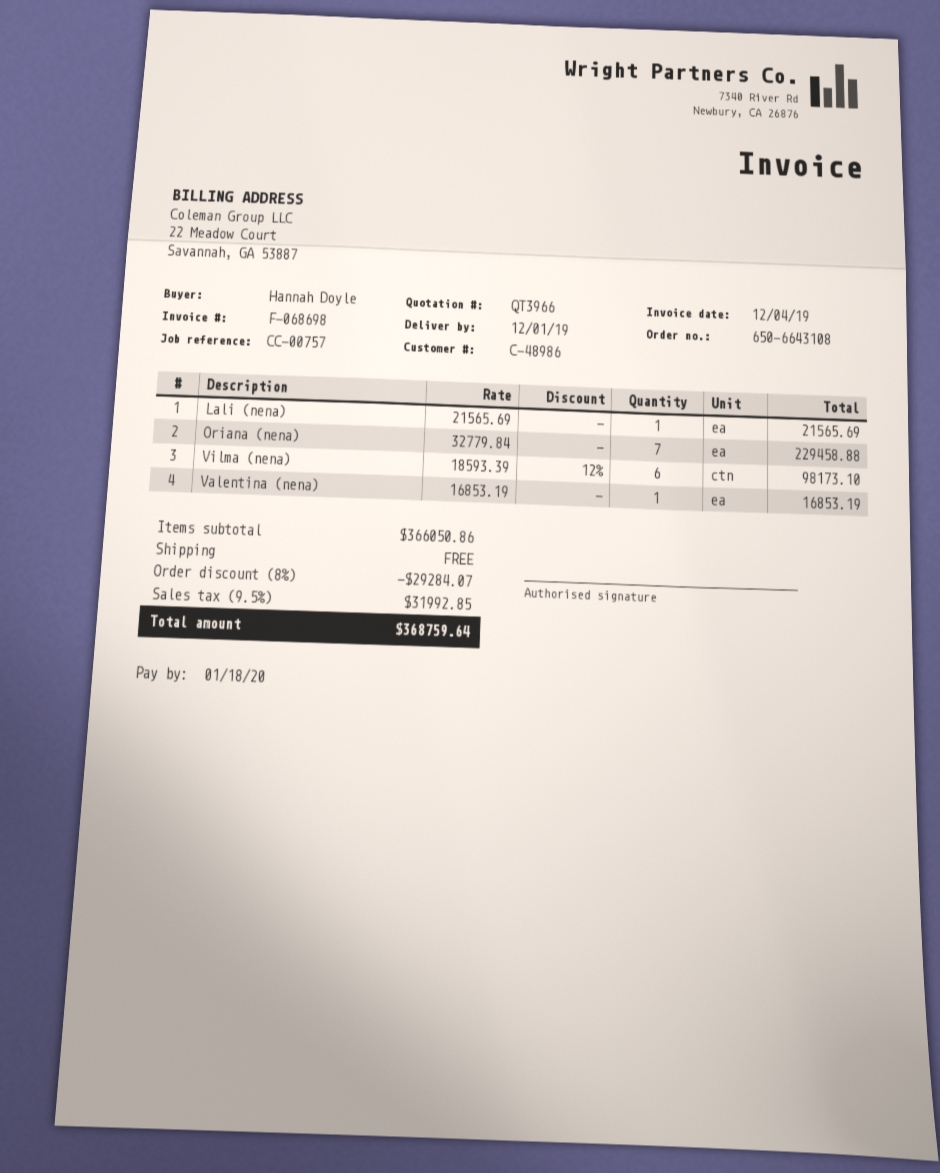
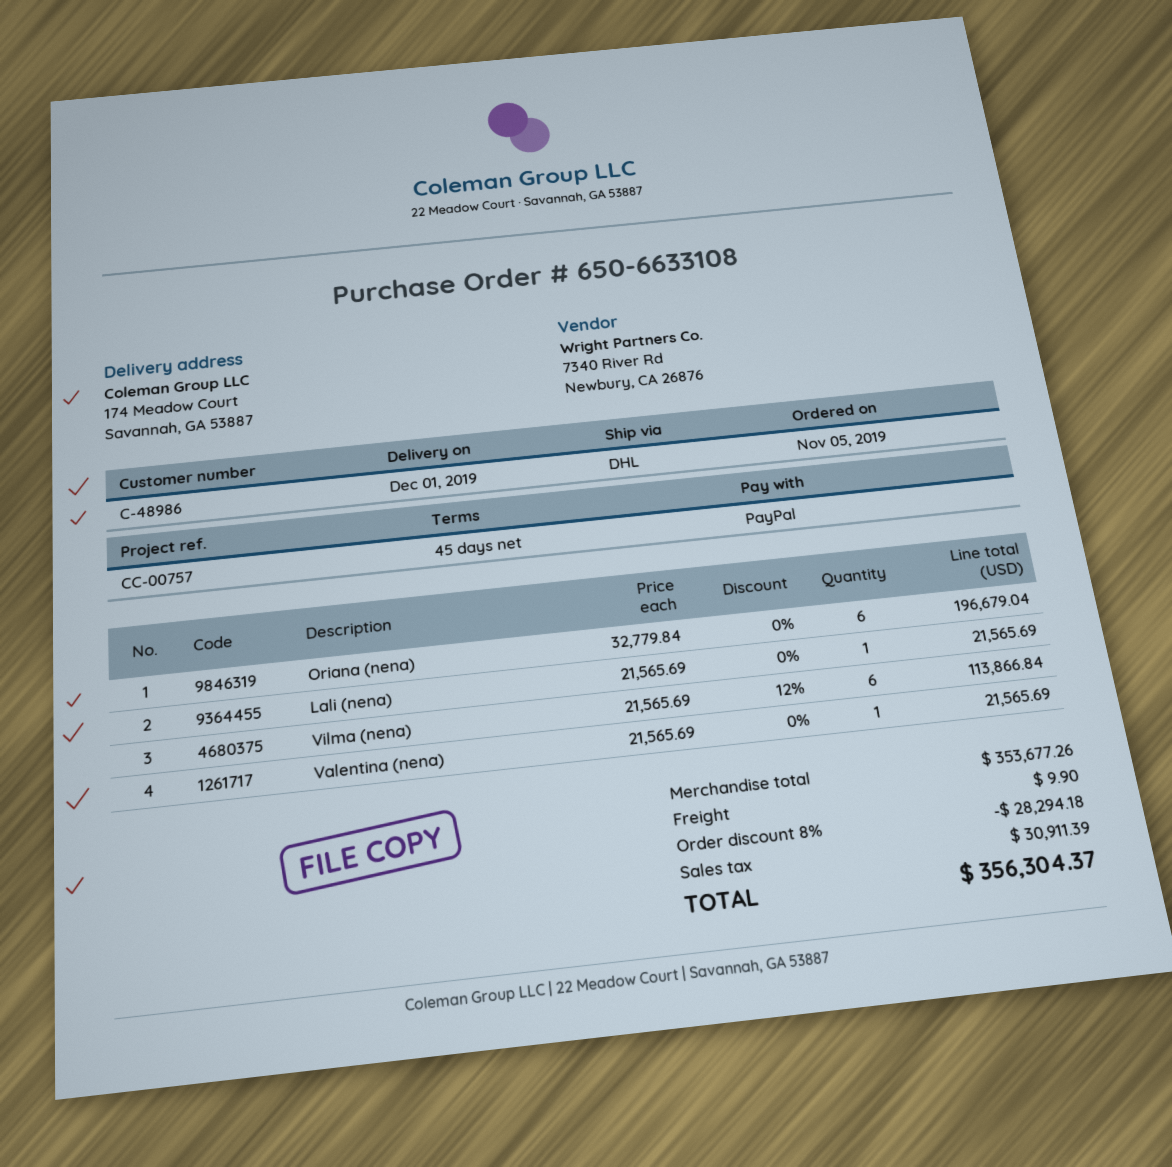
order number: 650-6643108 -> 650-6633108
Oriana (nena): 7 x 32779.84 = 229458.88 -> 6 x 32779.84 = 196679.04
Vilma (nena): 6 x 18593.39 - 12% = 98173.10 -> 6 x 21565.69 - 12% = 113866.84
Valentina (nena): 1 x 16853.19 = 16853.19 -> 1 x 21565.69 = 21565.69
subtotal: 366050.86 -> 353677.26
discount: 8% = 29284.07 -> 8% = 28294.18
shipping: 0.00 -> 9.90
tax: 31992.85 -> 30911.39
total: 368759.64 -> 356304.37

